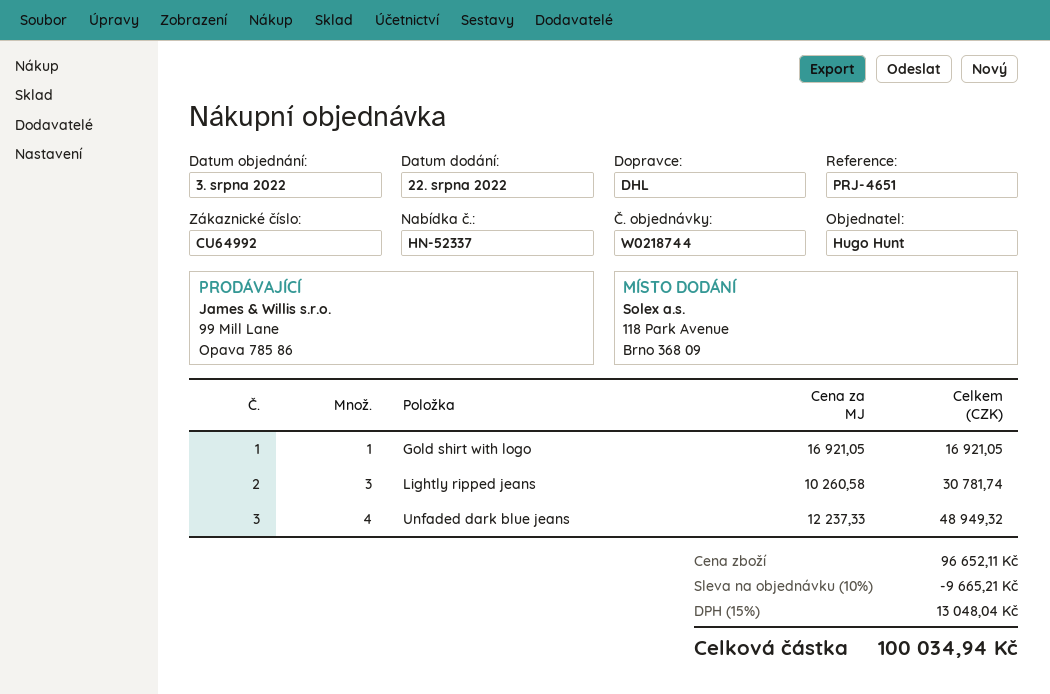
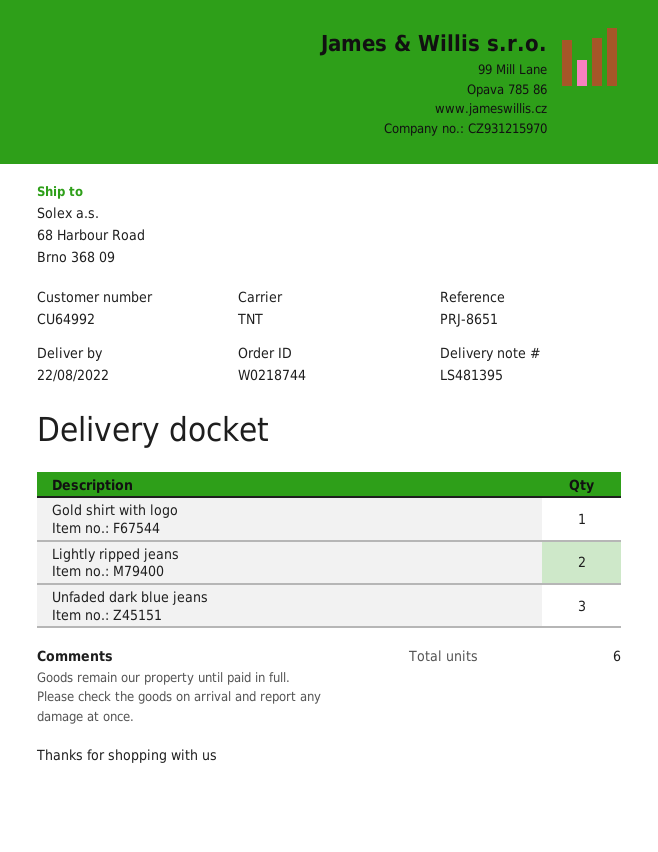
reference: PRJ-4651 -> PRJ-8651
shipping method: DHL -> TNT
ship to: 118 Park Avenue, Brno 368 09 -> 68 Harbour Road, Brno 368 09
Lightly ripped jeans: 3 -> 2
Unfaded dark blue jeans: 4 -> 3

